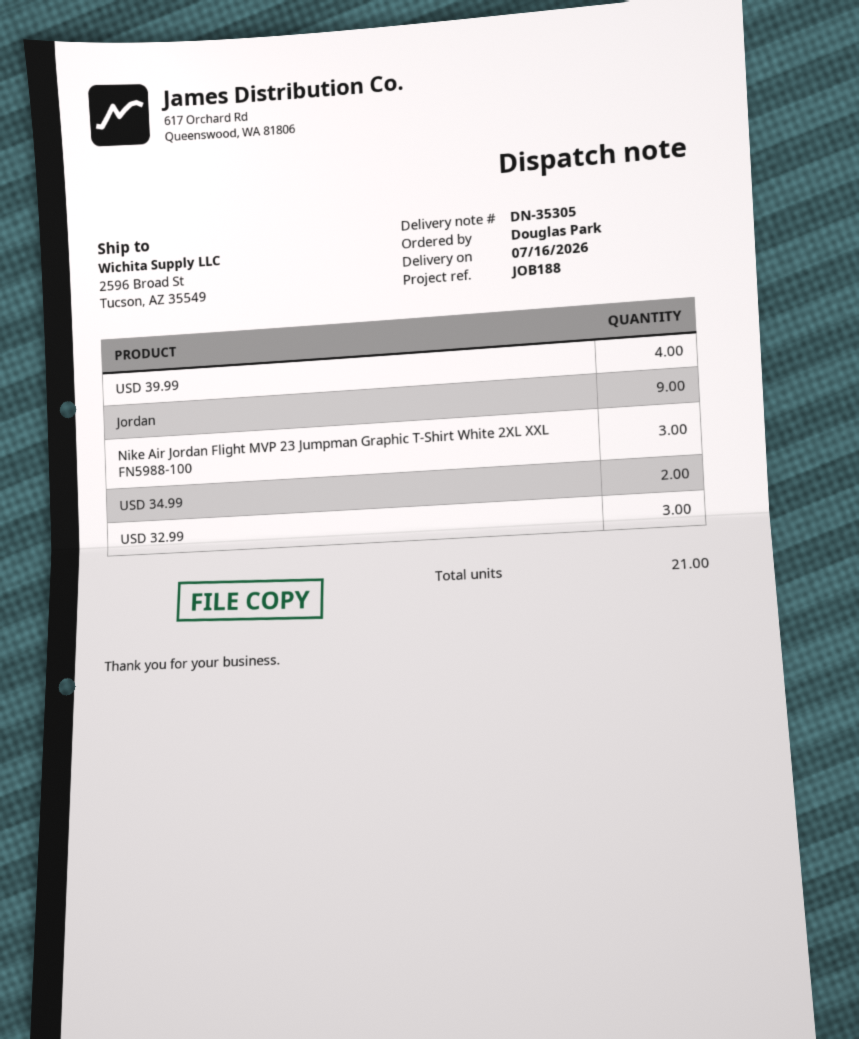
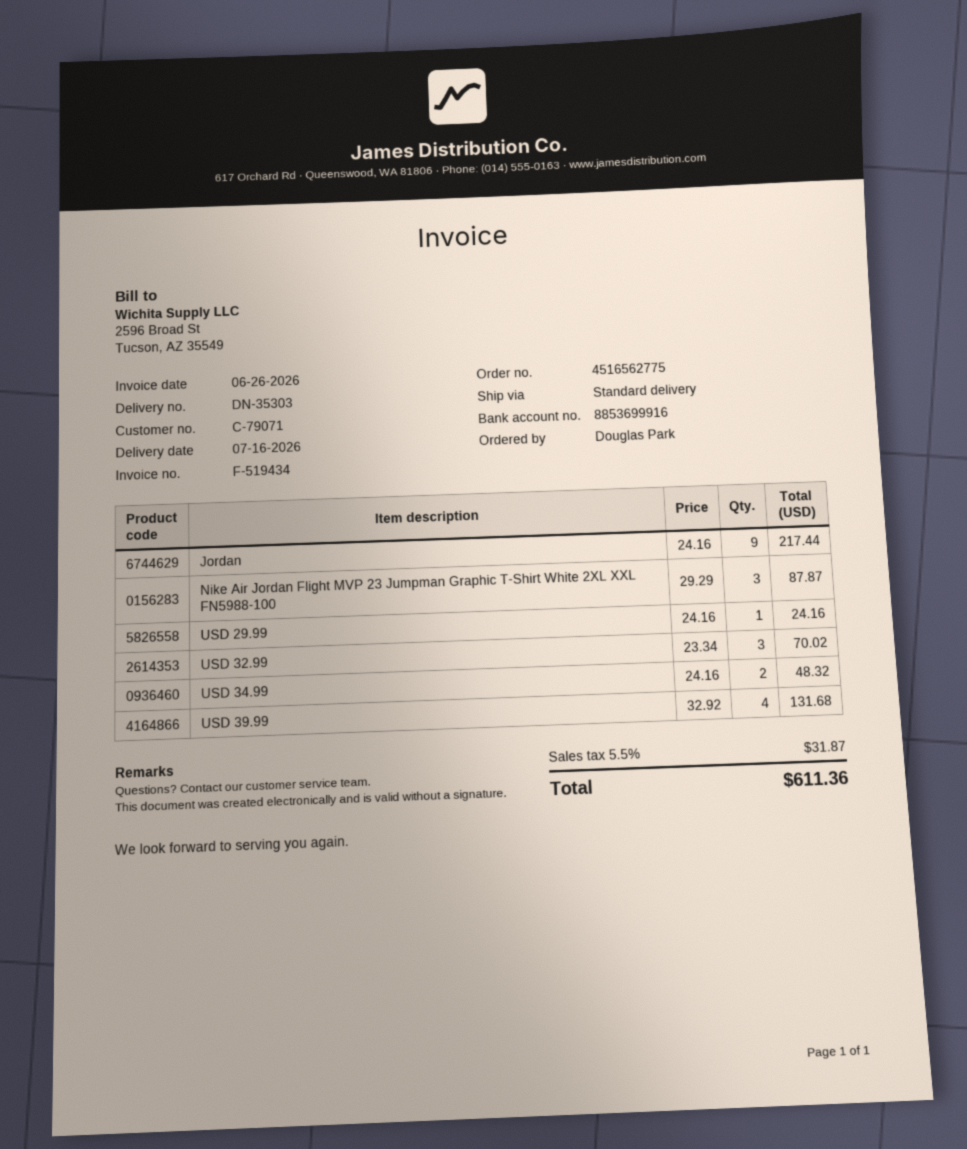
delivery note number: DN-35305 -> DN-35303
USD 29.99: none -> 1

